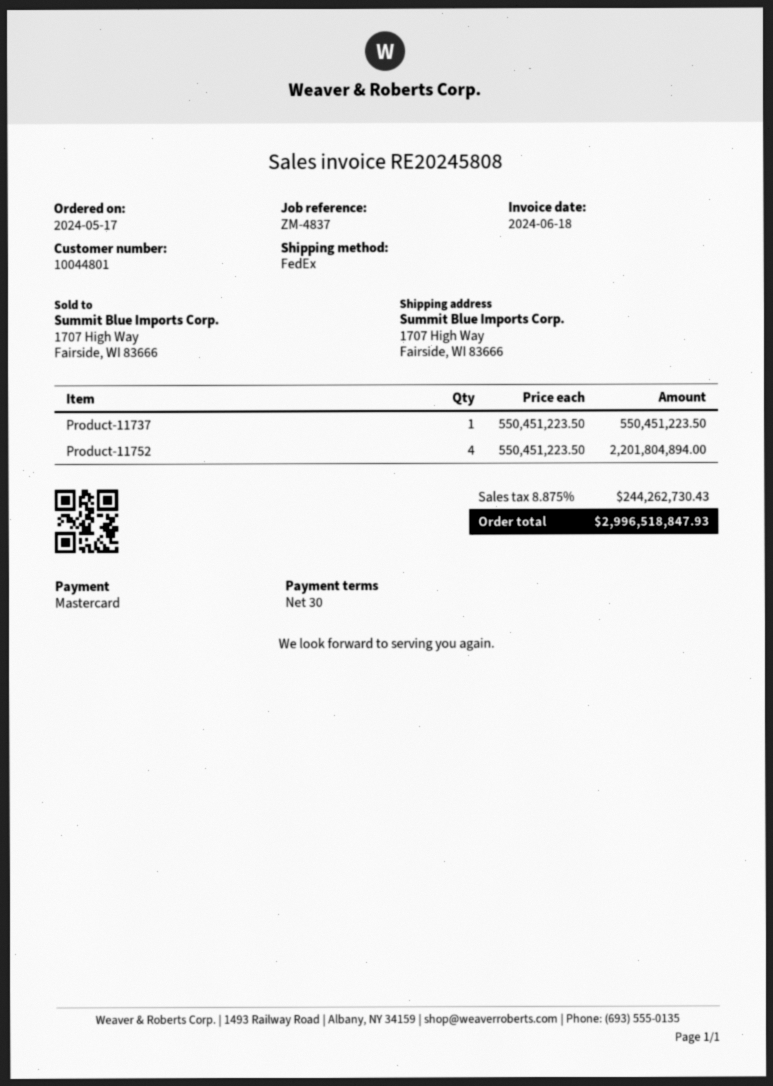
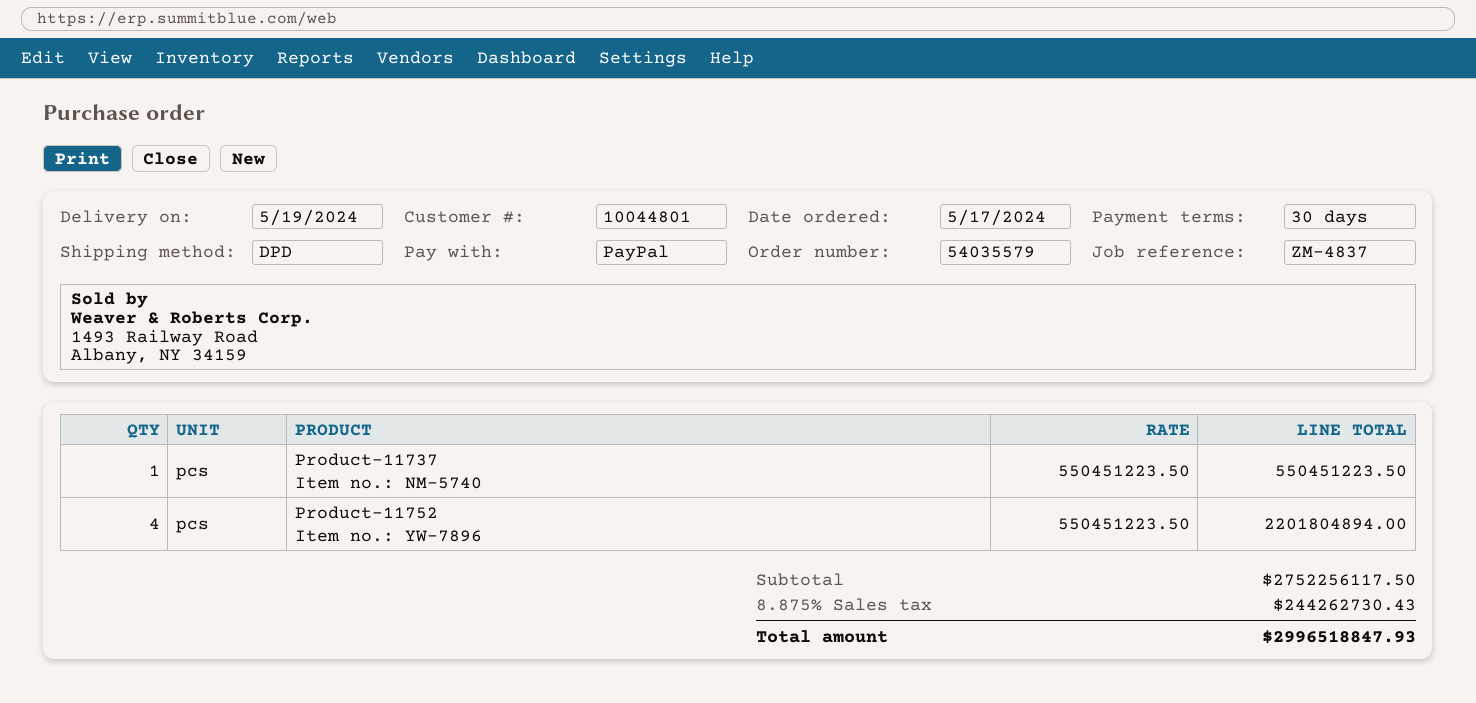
payment method: Mastercard -> PayPal
shipping method: FedEx -> DPD

